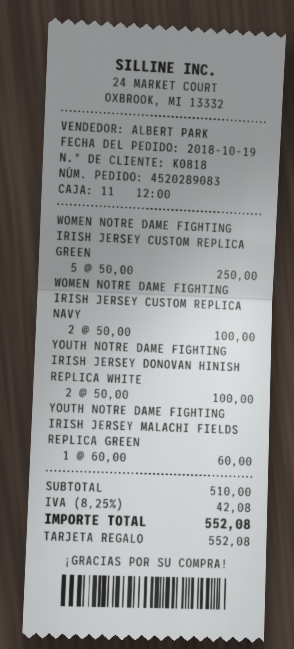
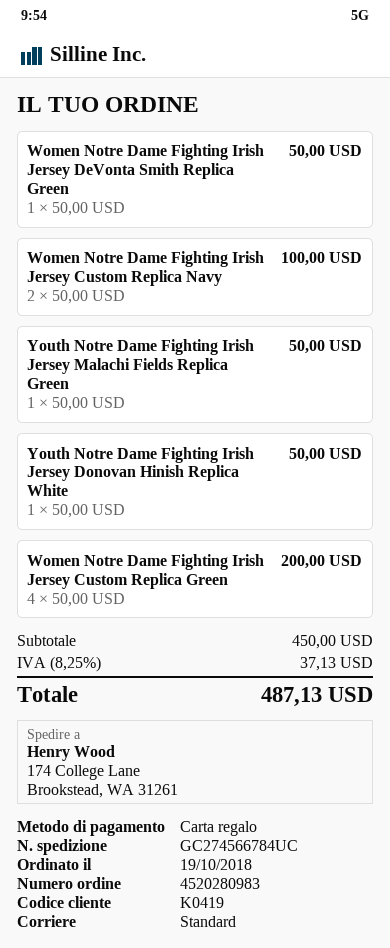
order number: 4520289083 -> 4520280983
customer number: K0818 -> K0419
WOMEN NOTRE DAME FIGHTING IRISH JERSEY CUSTOM REPLICA GREEN: 5 x 50.00 = 250.00 -> 4 x 50.00 = 200.00
YOUTH NOTRE DAME FIGHTING IRISH JERSEY DONOVAN HINISH REPLICA WHITE: 2 x 50.00 = 100.00 -> 1 x 50.00 = 50.00
YOUTH NOTRE DAME FIGHTING IRISH JERSEY MALACHI FIELDS REPLICA GREEN: 1 x 60.00 = 60.00 -> 1 x 50.00 = 50.00
Women Notre Dame Fighting Irish Jersey DeVonta Smith Replica Green: none -> 1 x 50.00 = 50.00
subtotal: 510.00 -> 450.00
tax: 8.25% = 42.08 -> 8.25% = 37.13
total: 552.08 -> 487.13

